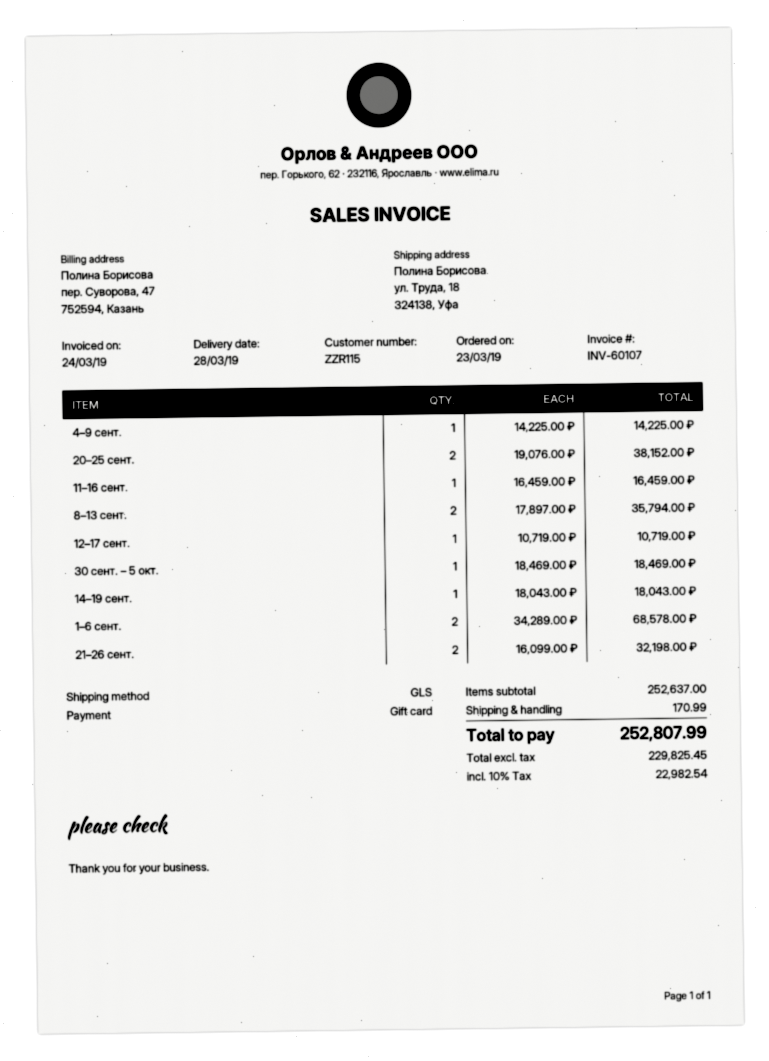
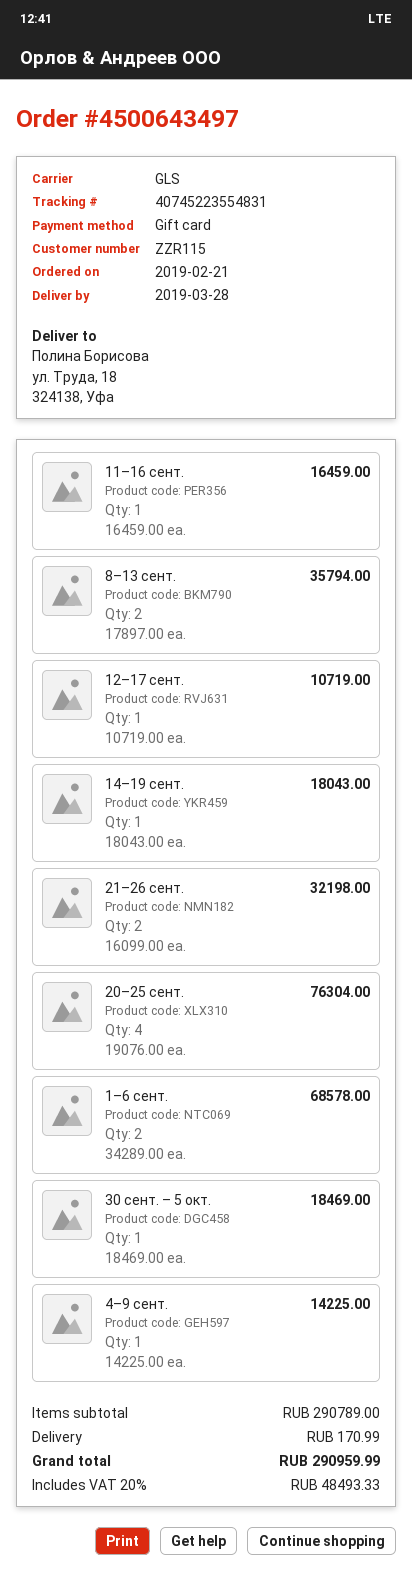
order date: 2019-03-23 -> 2019-02-21
20–25 сент.: 2 x 19076.00 = 38152.00 -> 4 x 19076.00 = 76304.00
subtotal: 252637.00 -> 290789.00
tax: 10% = 22982.54 -> 20% = 48493.33
total: 252807.99 -> 290959.99

